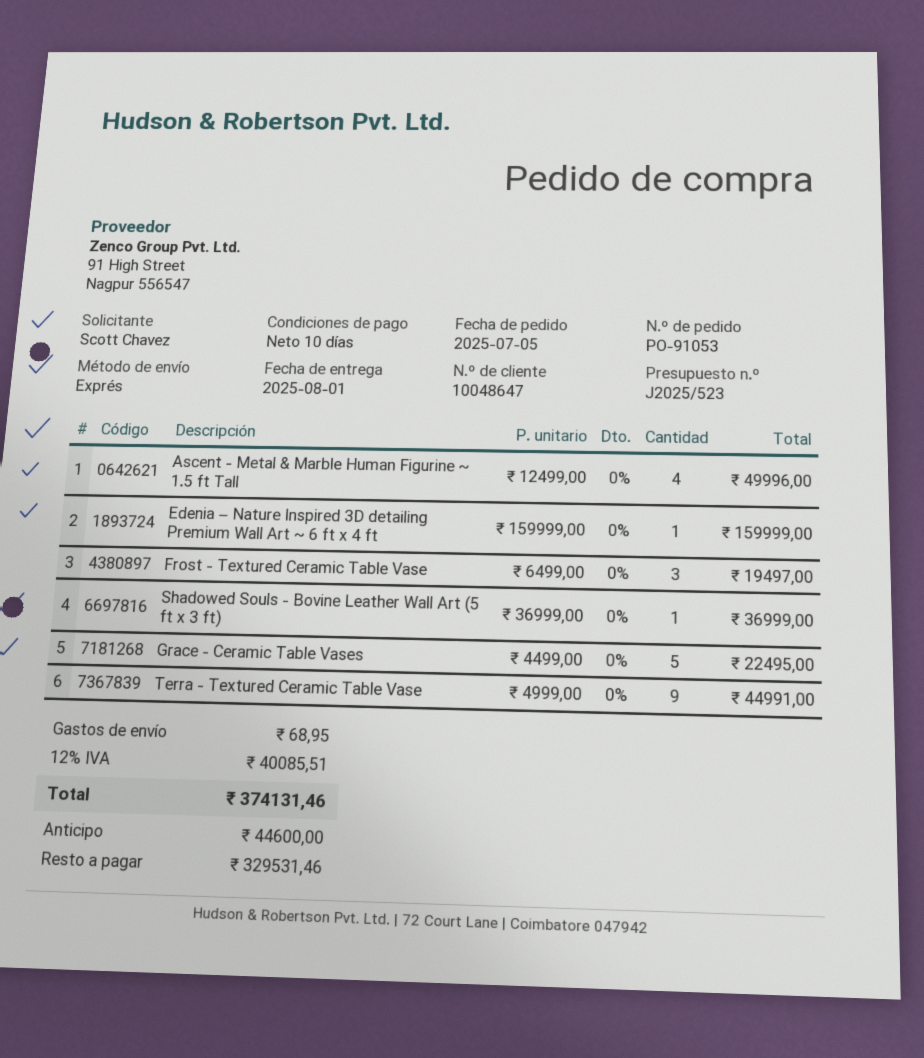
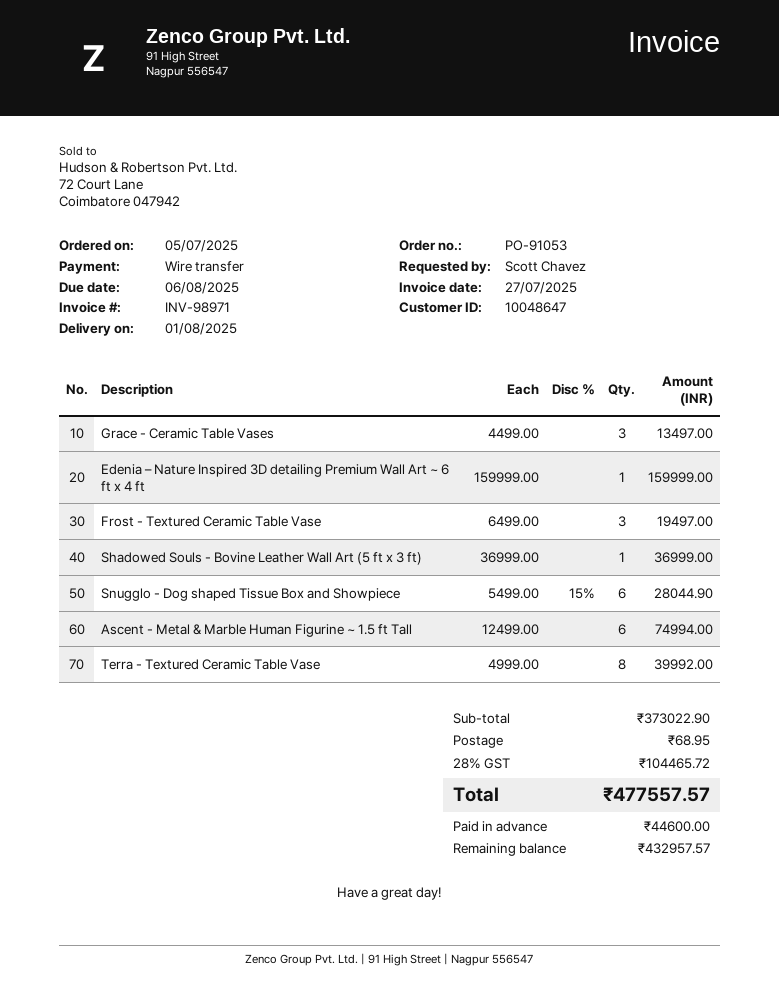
Ascent - Metal & Marble Human Figurine ~ 1.5 ft Tall: 4 x 12499.00 = 49996.00 -> 6 x 12499.00 = 74994.00
Grace - Ceramic Table Vases: 5 x 4499.00 = 22495.00 -> 3 x 4499.00 = 13497.00
Terra - Textured Ceramic Table Vase: 9 x 4999.00 = 44991.00 -> 8 x 4999.00 = 39992.00
Snugglo - Dog shaped Tissue Box and Showpiece: none -> 6 x 5499.00 - 15% = 28044.90
tax: 12% = 40085.51 -> 28% = 104465.72
total: 374131.46 -> 477557.57
balance: 329531.46 -> 432957.57

